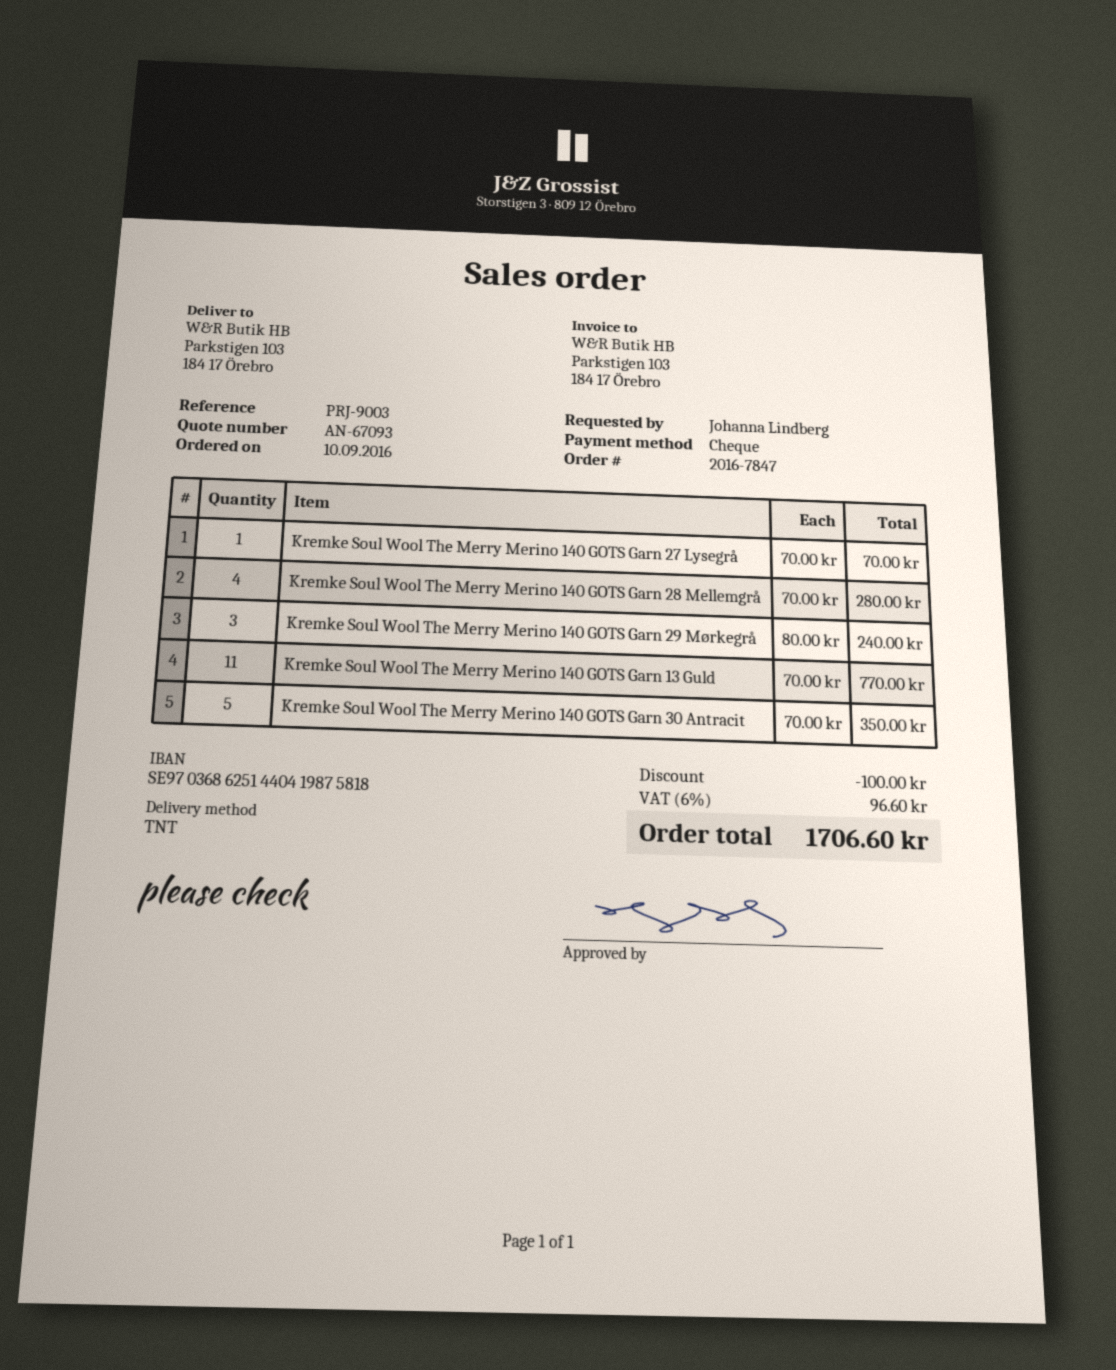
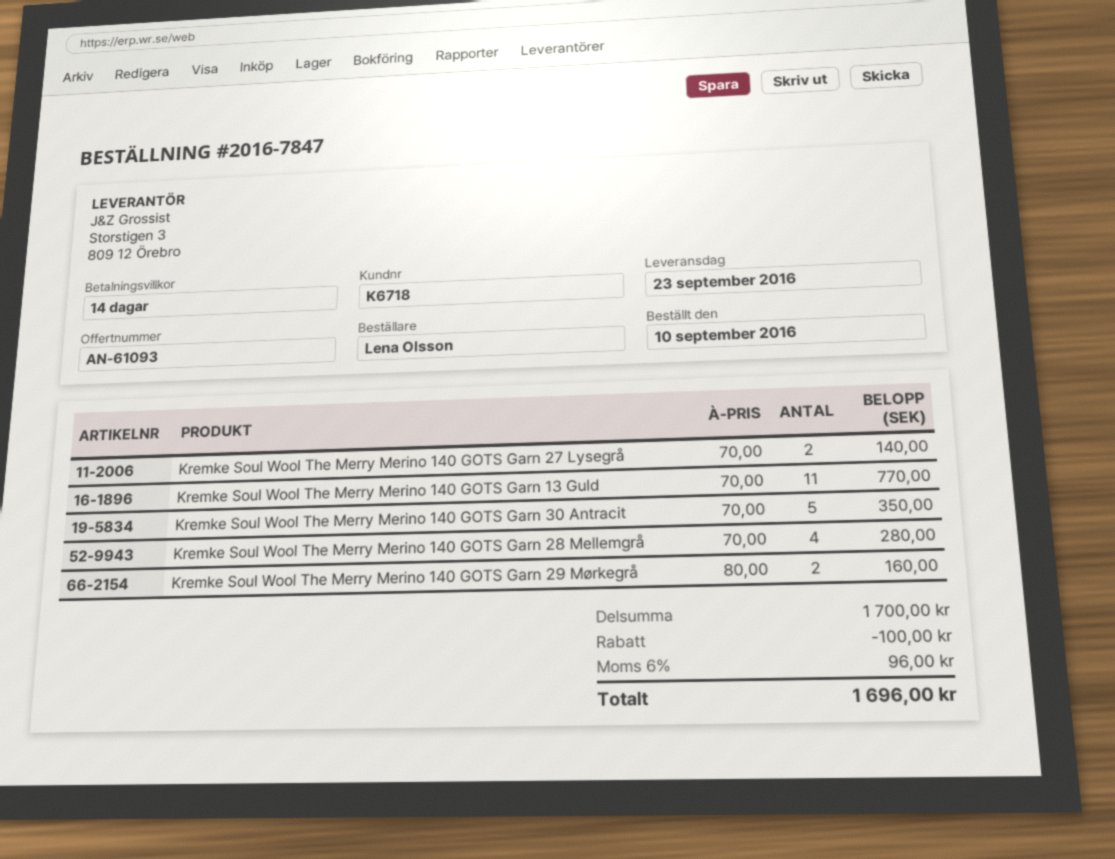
quote number: AN-67093 -> AN-61093
ordered by: Johanna Lindberg -> Lena Olsson
Kremke Soul Wool The Merry Merino 140 GOTS Garn 27 Lysegrå: 1 x 70.00 = 70.00 -> 2 x 70.00 = 140.00
Kremke Soul Wool The Merry Merino 140 GOTS Garn 29 Mørkegrå: 3 x 80.00 = 240.00 -> 2 x 80.00 = 160.00
tax: 6% = 96.60 -> 6% = 96.00
total: 1706.60 -> 1696.00

